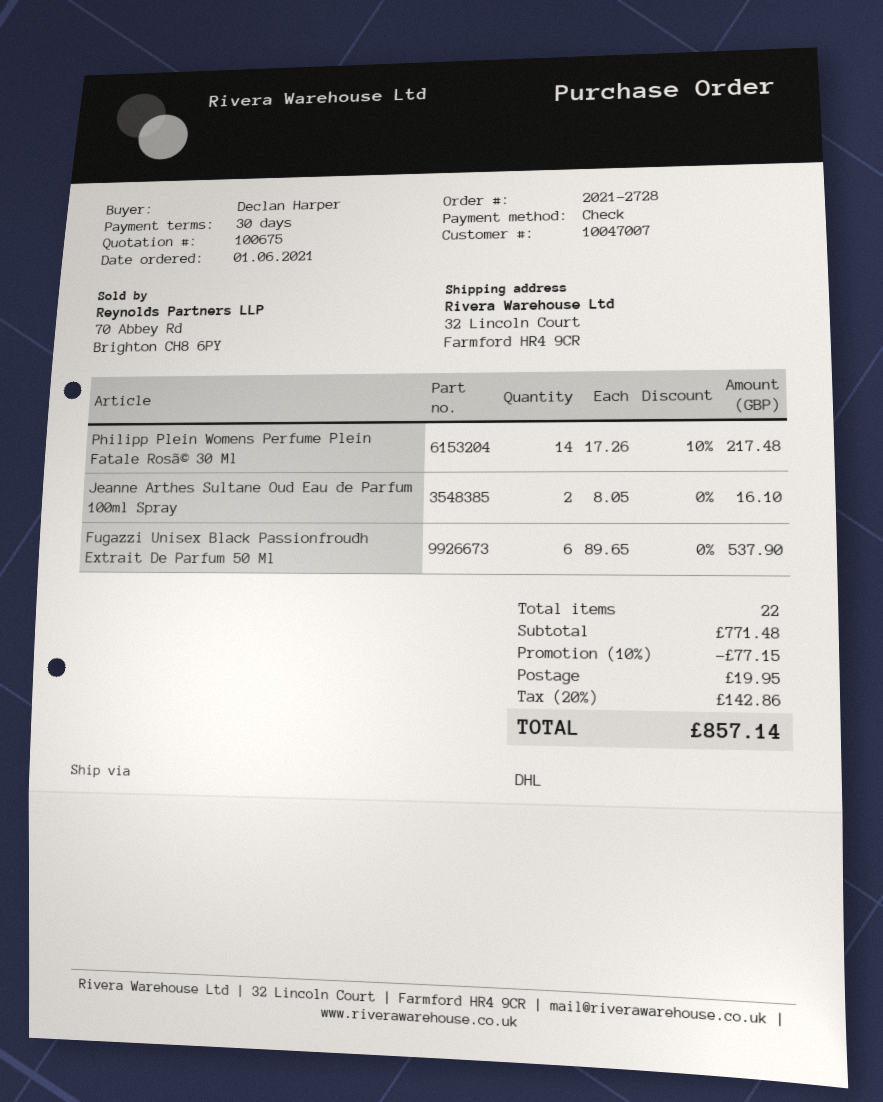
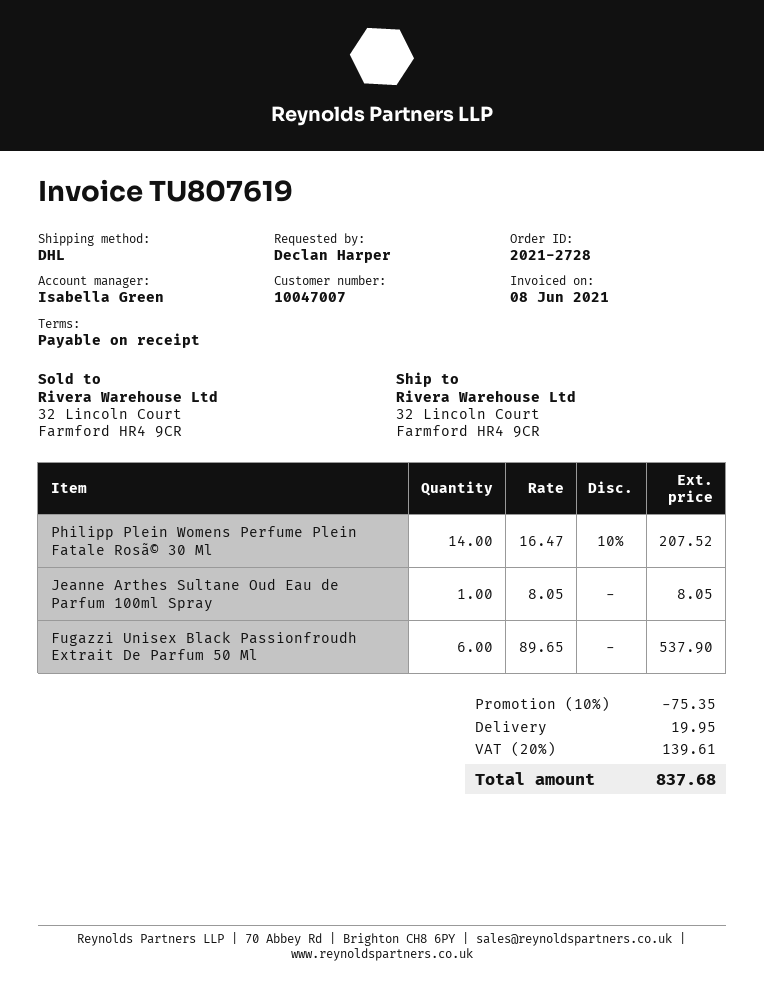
payment terms: 30 days -> on receipt
Philipp Plein Womens Perfume Plein Fatale Rosã© 30 Ml: 14 x 17.26 - 10% = 217.48 -> 14 x 16.47 - 10% = 207.52
Jeanne Arthes Sultane Oud Eau de Parfum 100ml Spray: 2 x 8.05 = 16.10 -> 1 x 8.05 = 8.05
discount: 10% = 77.15 -> 10% = 75.35
tax: 20% = 142.86 -> 20% = 139.61
total: 857.14 -> 837.68

